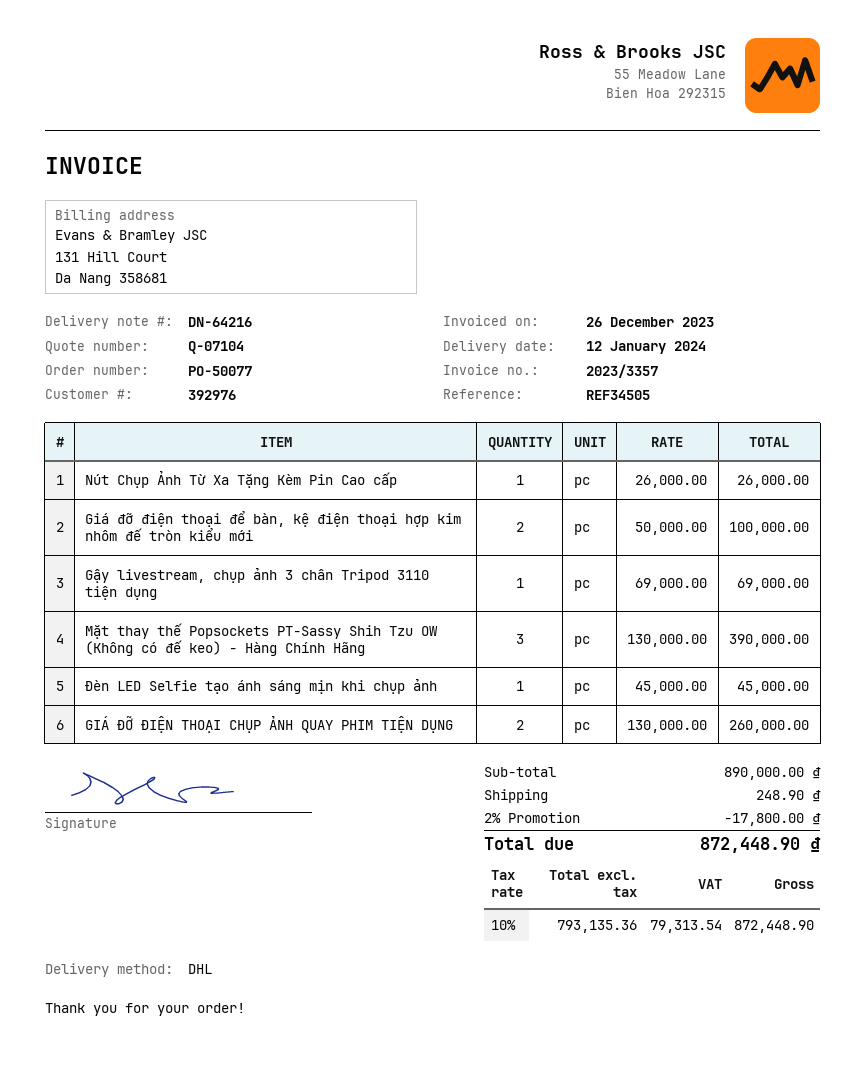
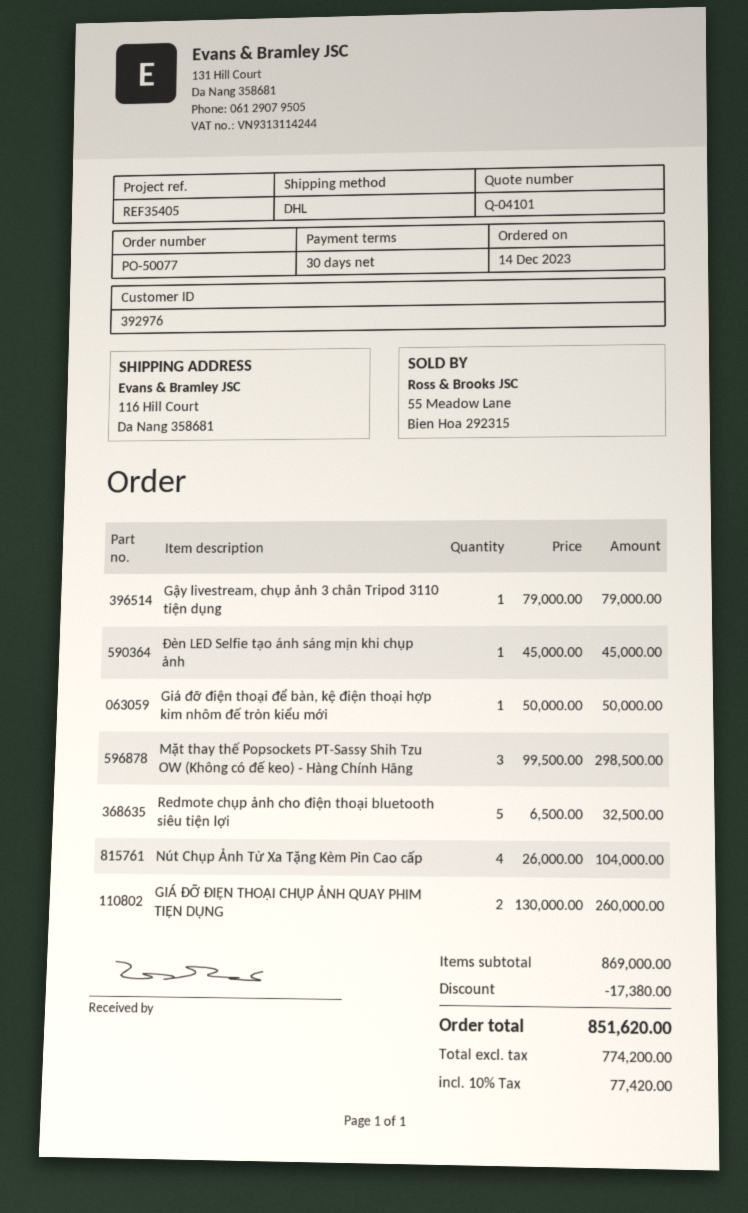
quote number: Q-07104 -> Q-04101
reference: REF34505 -> REF35405
Nút Chụp Ảnh Từ Xa Tặng Kèm Pin Cao cấp: 1 x 26000.00 = 26000.00 -> 4 x 26000.00 = 104000.00
Giá đỡ điện thoại để bàn, kệ điện thoại hợp kim nhôm đế tròn kiểu mới: 2 x 50000.00 = 100000.00 -> 1 x 50000.00 = 50000.00
Gậy livestream, chụp ảnh 3 chân Tripod 3110 tiện dụng: 1 x 69000.00 = 69000.00 -> 1 x 79000.00 = 79000.00
Mặt thay thế Popsockets PT-Sassy Shih Tzu OW (Không có đế keo) - Hàng Chính Hãng: 3 x 130000.00 = 390000.00 -> 3 x 99500.00 = 298500.00
Redmote chụp ảnh cho điện thoại bluetooth siêu tiện lợi: none -> 5 x 6500.00 = 32500.00
subtotal: 890000.00 -> 869000.00
discount: 17800.00 -> 17380.00
shipping: 248.90 -> none
net: 793135.36 -> 774200.00
tax: 10% = 79313.54 -> 10% = 77420.00
total: 872448.90 -> 851620.00

